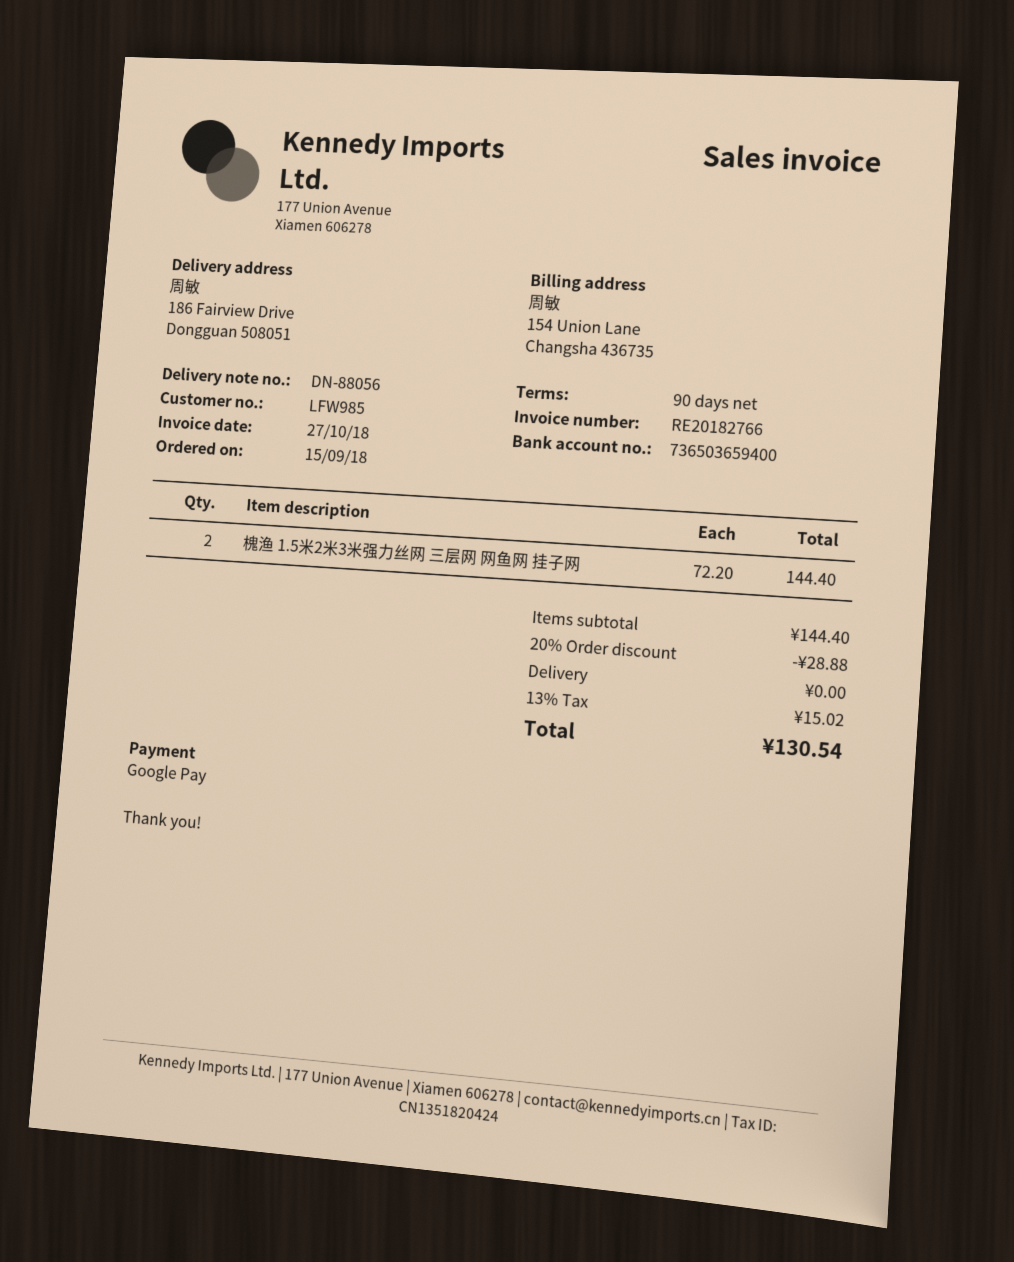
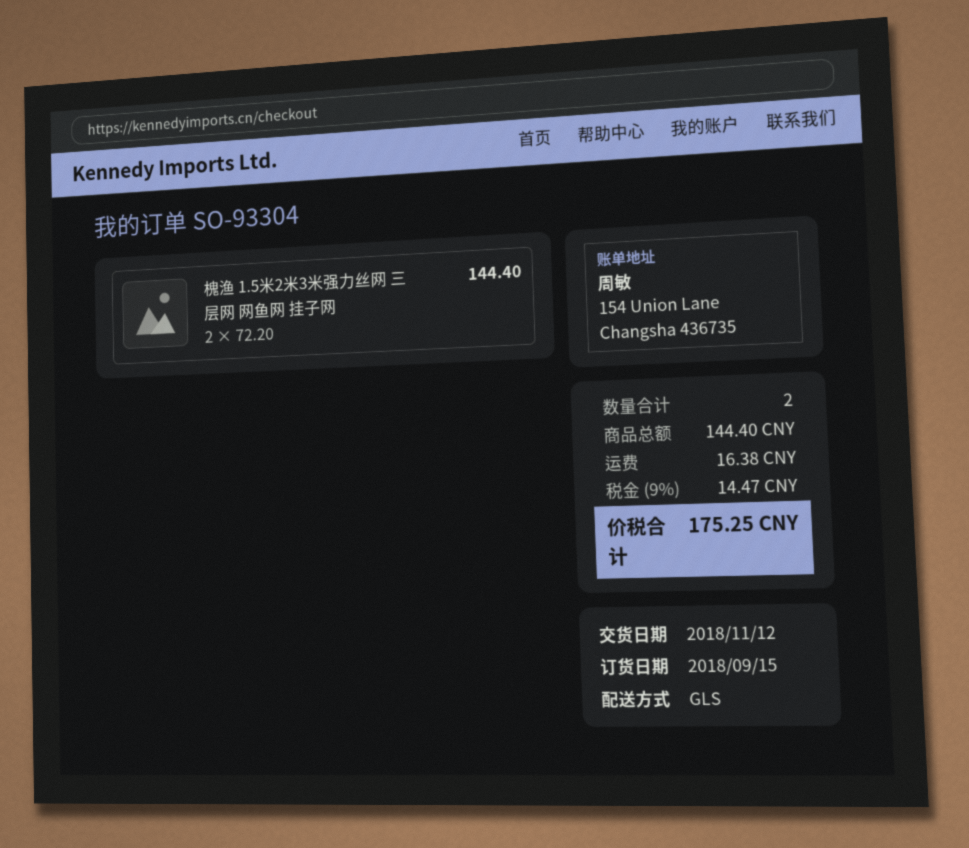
discount: 20% = 28.88 -> none
shipping: 0.00 -> 16.38
tax: 13% = 15.02 -> 9% = 14.47
total: 130.54 -> 175.25

